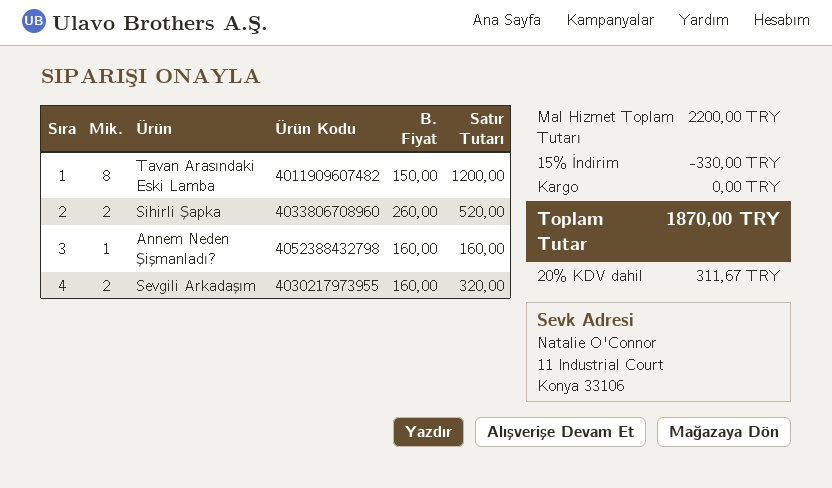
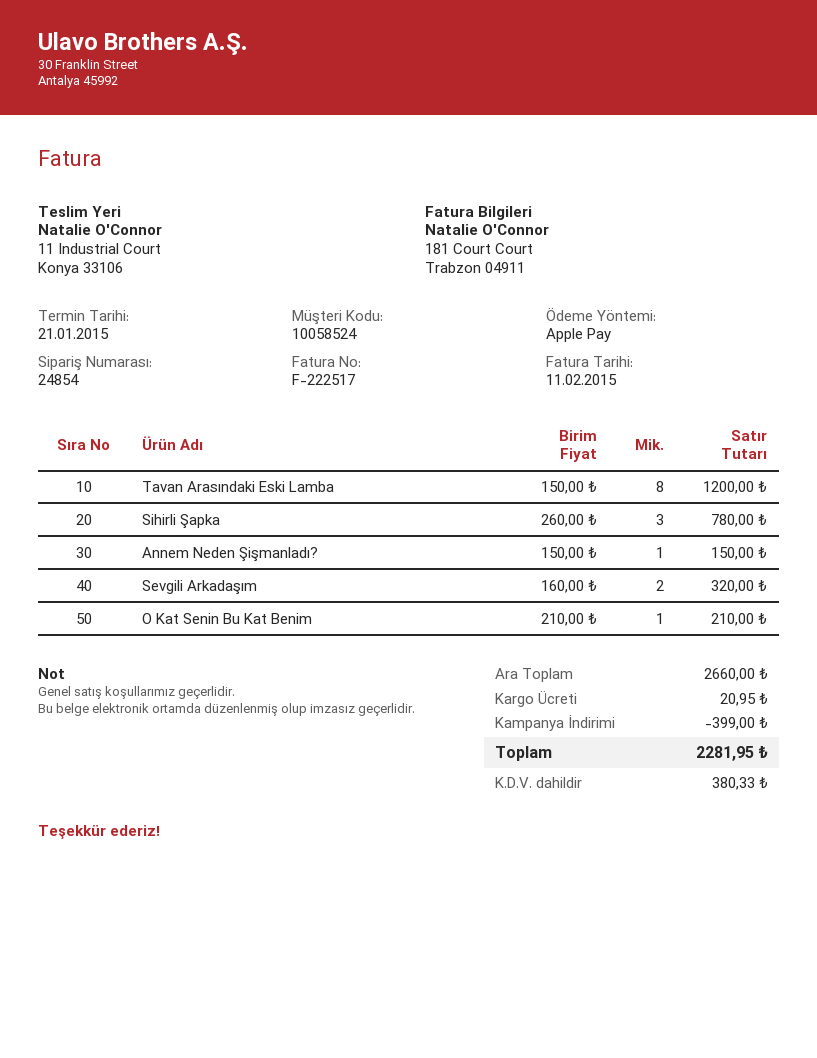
Sihirli Şapka: 2 x 260.00 = 520.00 -> 3 x 260.00 = 780.00
Annem Neden Şişmanladı?: 1 x 160.00 = 160.00 -> 1 x 150.00 = 150.00
O Kat Senin Bu Kat Benim: none -> 1 x 210.00 = 210.00
subtotal: 2200.00 -> 2660.00
discount: 330.00 -> 399.00
shipping: 0.00 -> 20.95
tax: 311.67 -> 380.33
total: 1870.00 -> 2281.95

